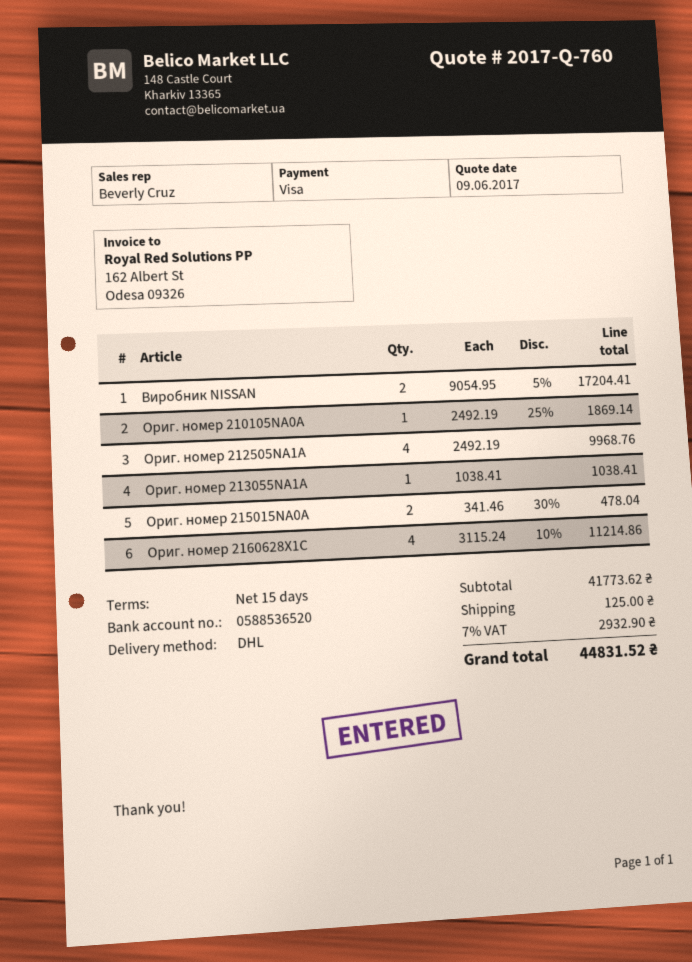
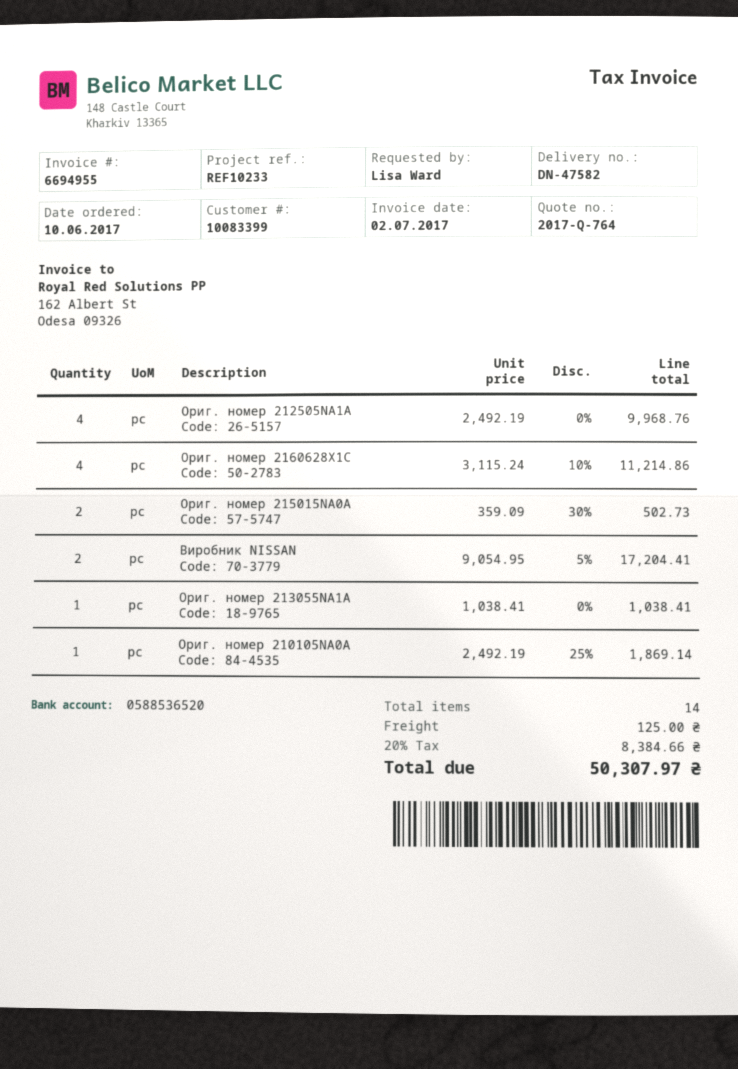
quote number: 2017-Q-760 -> 2017-Q-764
Ориг. номер 215015NA0A: 2 x 341.46 - 30% = 478.04 -> 2 x 359.09 - 30% = 502.73
tax: 7% = 2932.90 -> 20% = 8384.66
total: 44831.52 -> 50307.97

